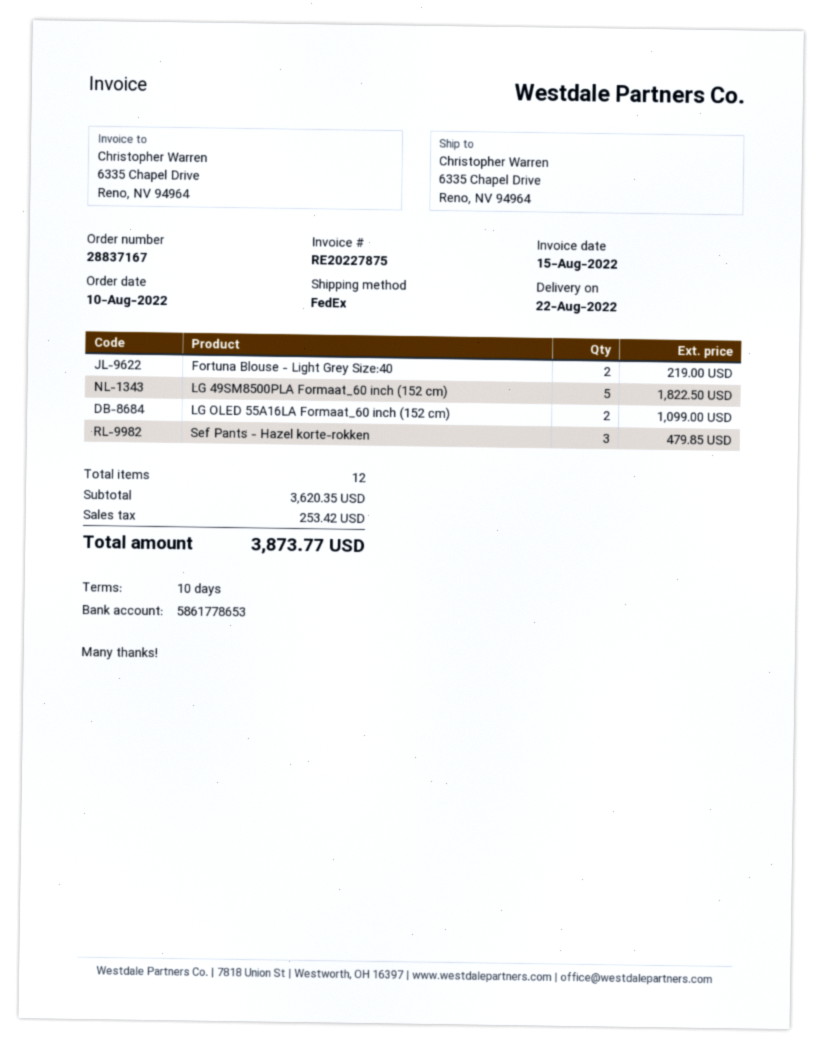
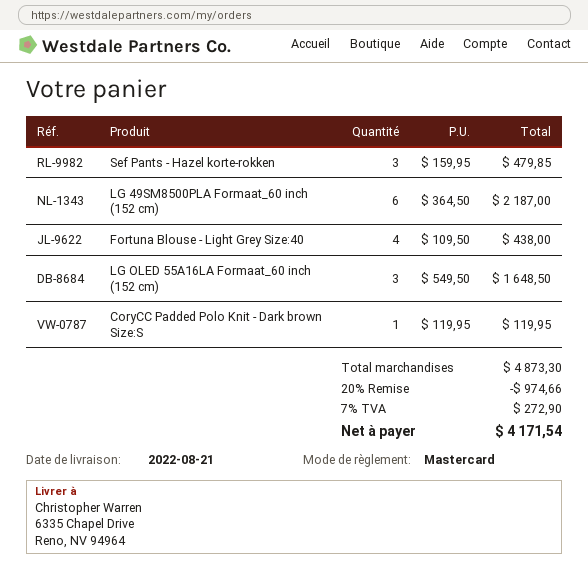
delivery date: 2022-08-22 -> 2022-08-21
Fortuna Blouse - Light Grey Size:40: 2 for 219.00 -> 4 for 438.00
LG 49SM8500PLA Formaat_60 inch (152 cm): 5 for 1822.50 -> 6 for 2187.00
LG OLED 55A16LA Formaat_60 inch (152 cm): 2 for 1099.00 -> 3 for 1648.50
CoryCC Padded Polo Knit - Dark brown Size:S: none -> 1 for 119.95
subtotal: 3620.35 -> 4873.30
discount: none -> 20% = 974.66
tax: 253.42 -> 272.90
total: 3873.77 -> 4171.54

